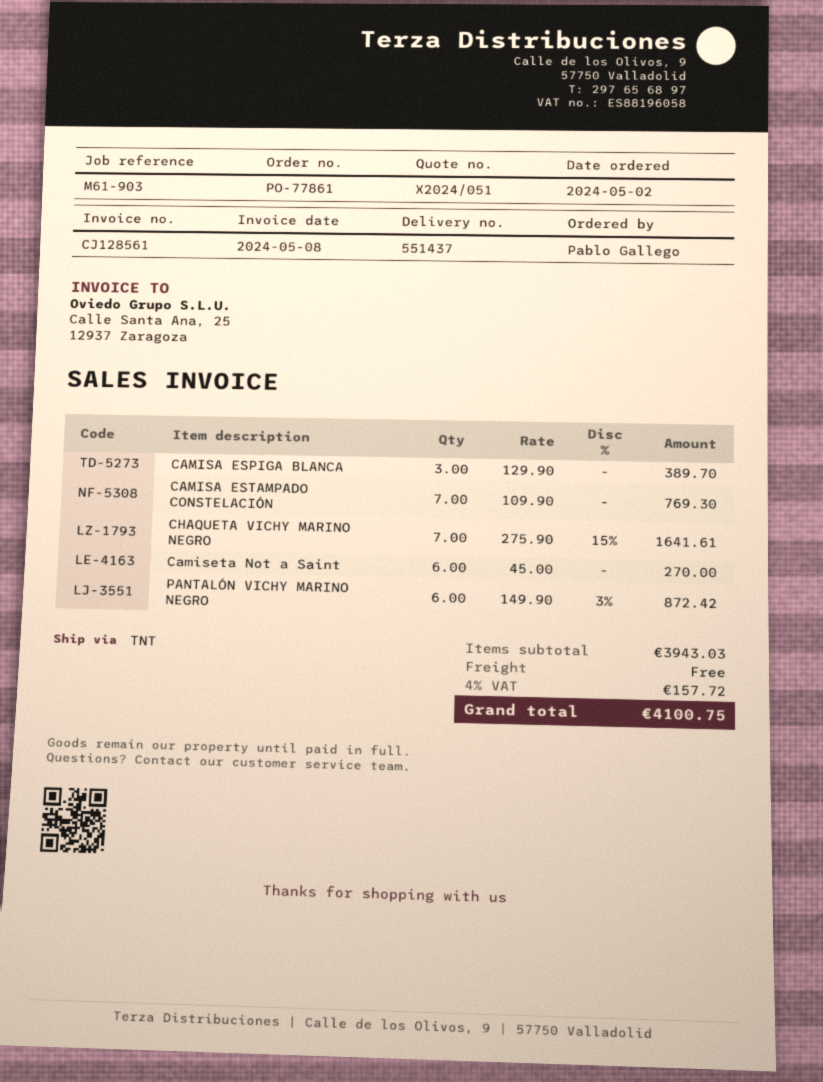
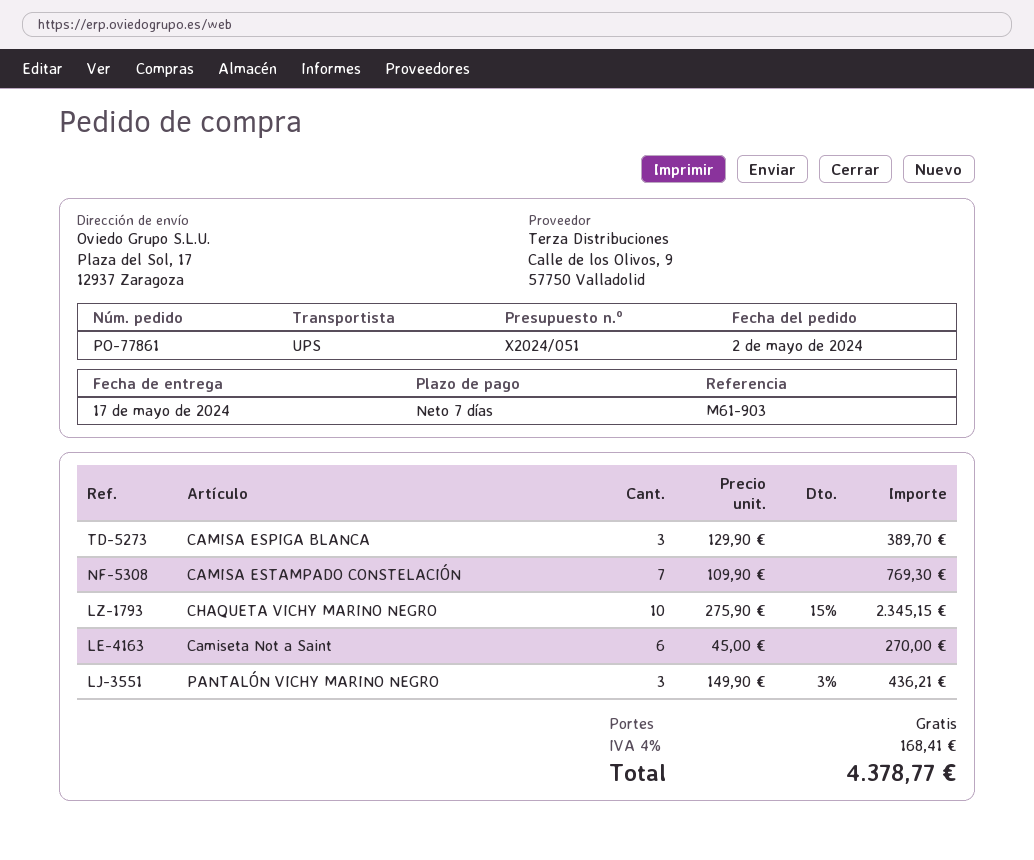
shipping method: TNT -> UPS
CHAQUETA VICHY MARINO NEGRO: 7 x 275.90 - 15% = 1641.61 -> 10 x 275.90 - 15% = 2345.15
PANTALÓN VICHY MARINO NEGRO: 6 x 149.90 - 3% = 872.42 -> 3 x 149.90 - 3% = 436.21
tax: 4% = 157.72 -> 4% = 168.41
total: 4100.75 -> 4378.77

